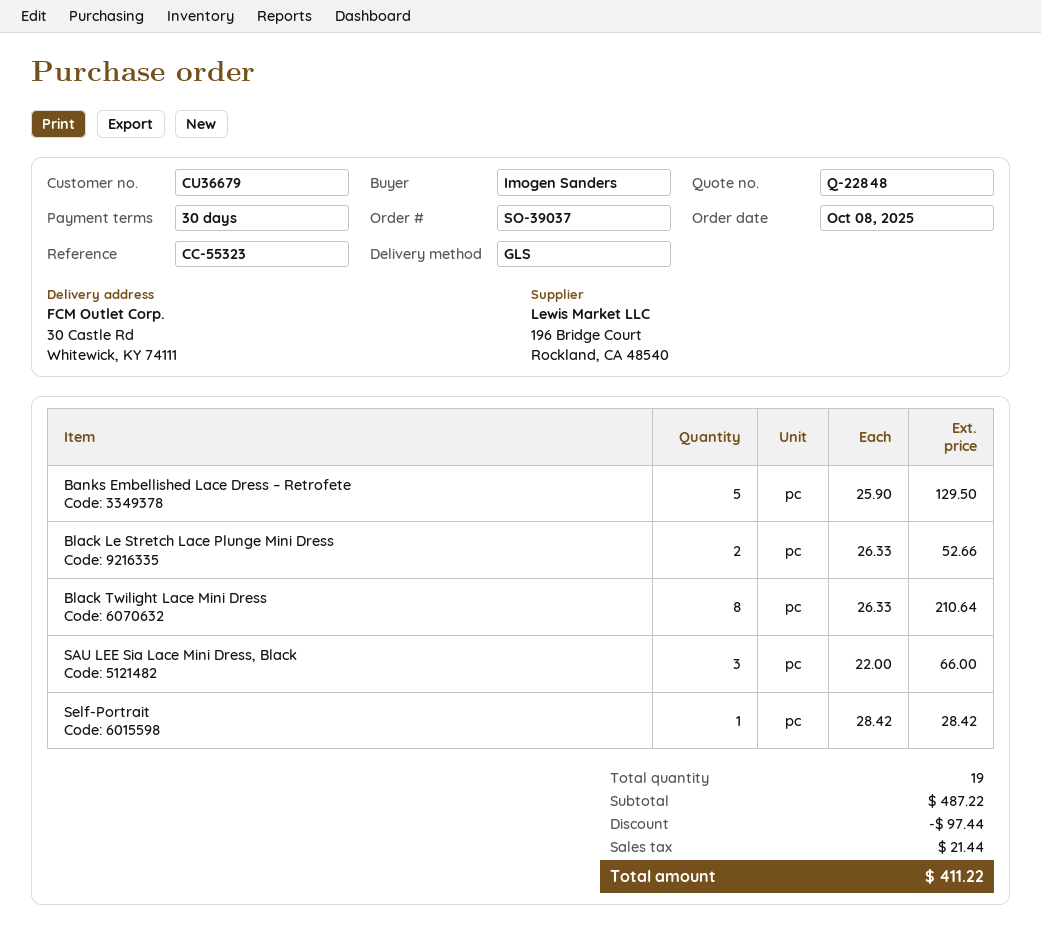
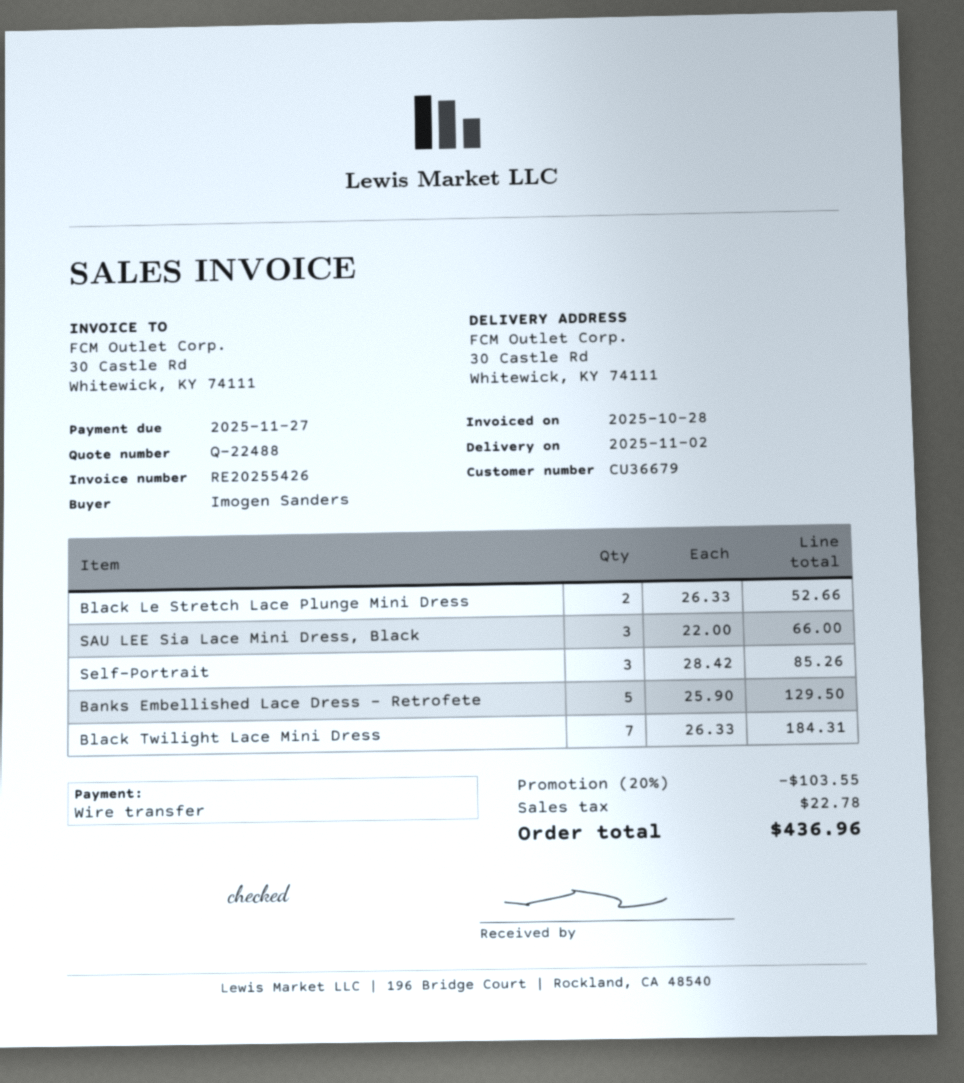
quote number: Q-22848 -> Q-22488
Black Twilight Lace Mini Dress: 8 x 26.33 = 210.64 -> 7 x 26.33 = 184.31
Self-Portrait: 1 x 28.42 = 28.42 -> 3 x 28.42 = 85.26
discount: 97.44 -> 103.55
tax: 21.44 -> 22.78
total: 411.22 -> 436.96

